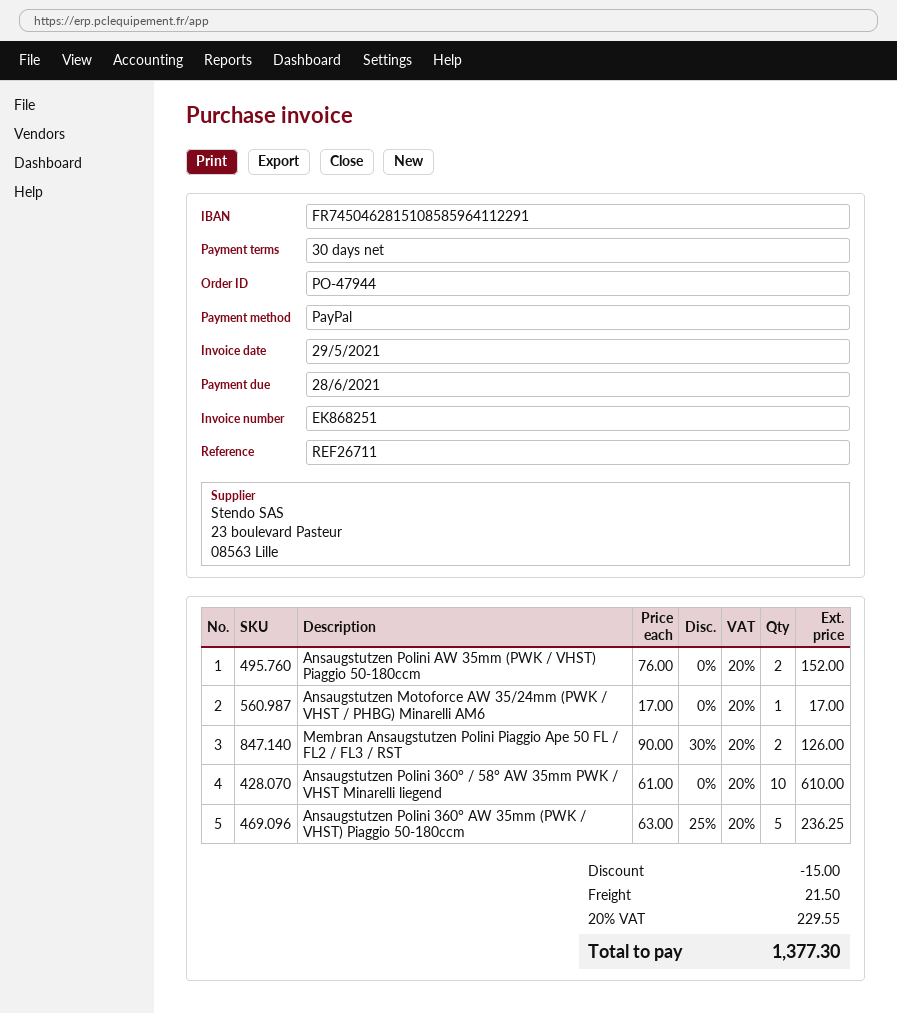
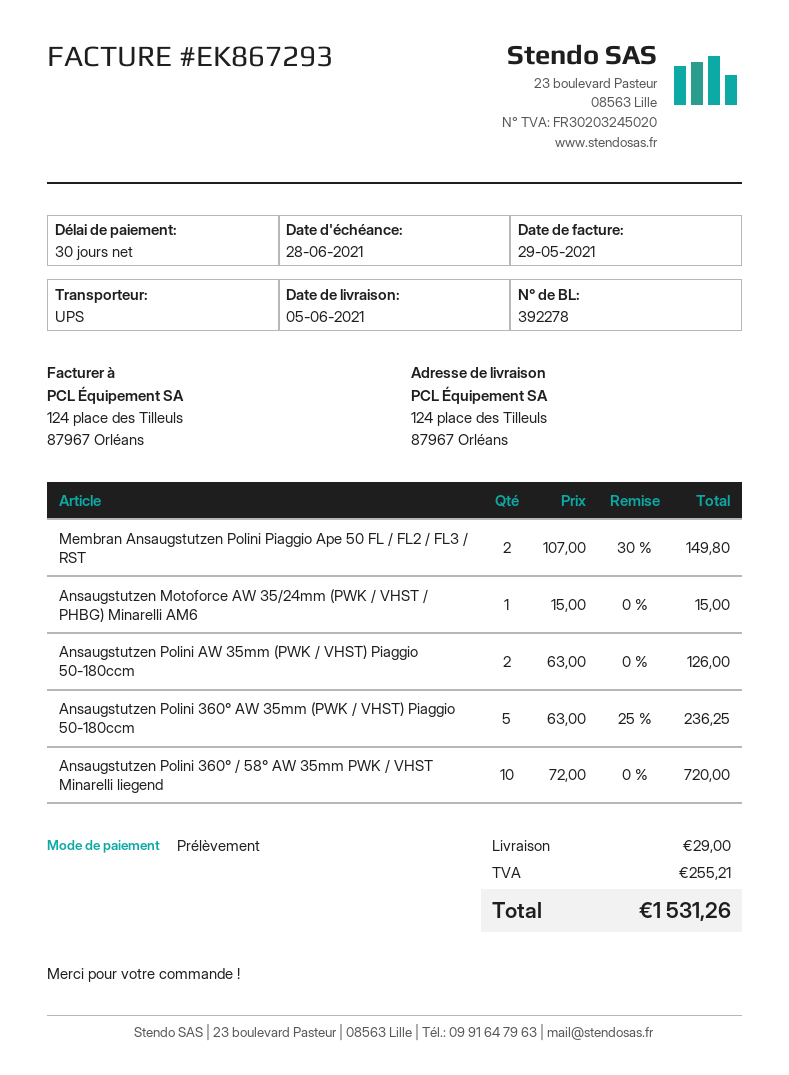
invoice number: EK868251 -> EK867293
payment method: PayPal -> direct debit
Ansaugstutzen Polini AW 35mm (PWK / VHST) Piaggio 50-180ccm: 2 x 76.00 = 152.00 -> 2 x 63.00 = 126.00
Ansaugstutzen Motoforce AW 35/24mm (PWK / VHST / PHBG) Minarelli AM6: 1 x 17.00 = 17.00 -> 1 x 15.00 = 15.00
Membran Ansaugstutzen Polini Piaggio Ape 50 FL / FL2 / FL3 / RST: 2 x 90.00 - 30% = 126.00 -> 2 x 107.00 - 30% = 149.80
Ansaugstutzen Polini 360° / 58° AW 35mm PWK / VHST Minarelli liegend: 10 x 61.00 = 610.00 -> 10 x 72.00 = 720.00
discount: 15.00 -> none
shipping: 21.50 -> 29.00
tax: 229.55 -> 255.21
total: 1377.30 -> 1531.26

